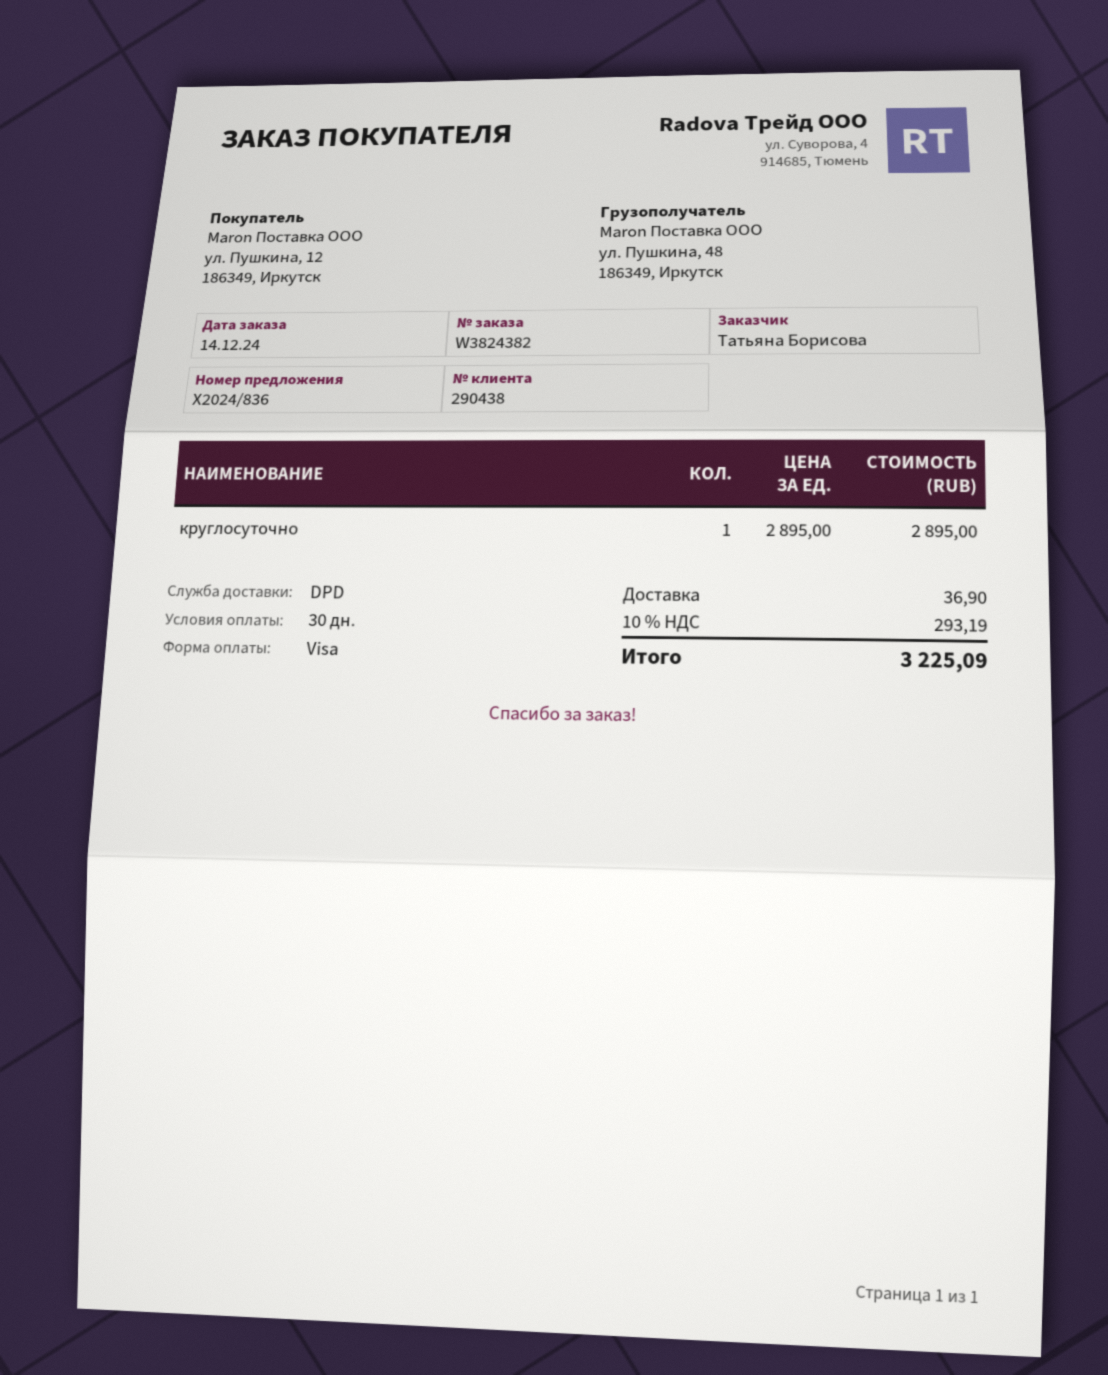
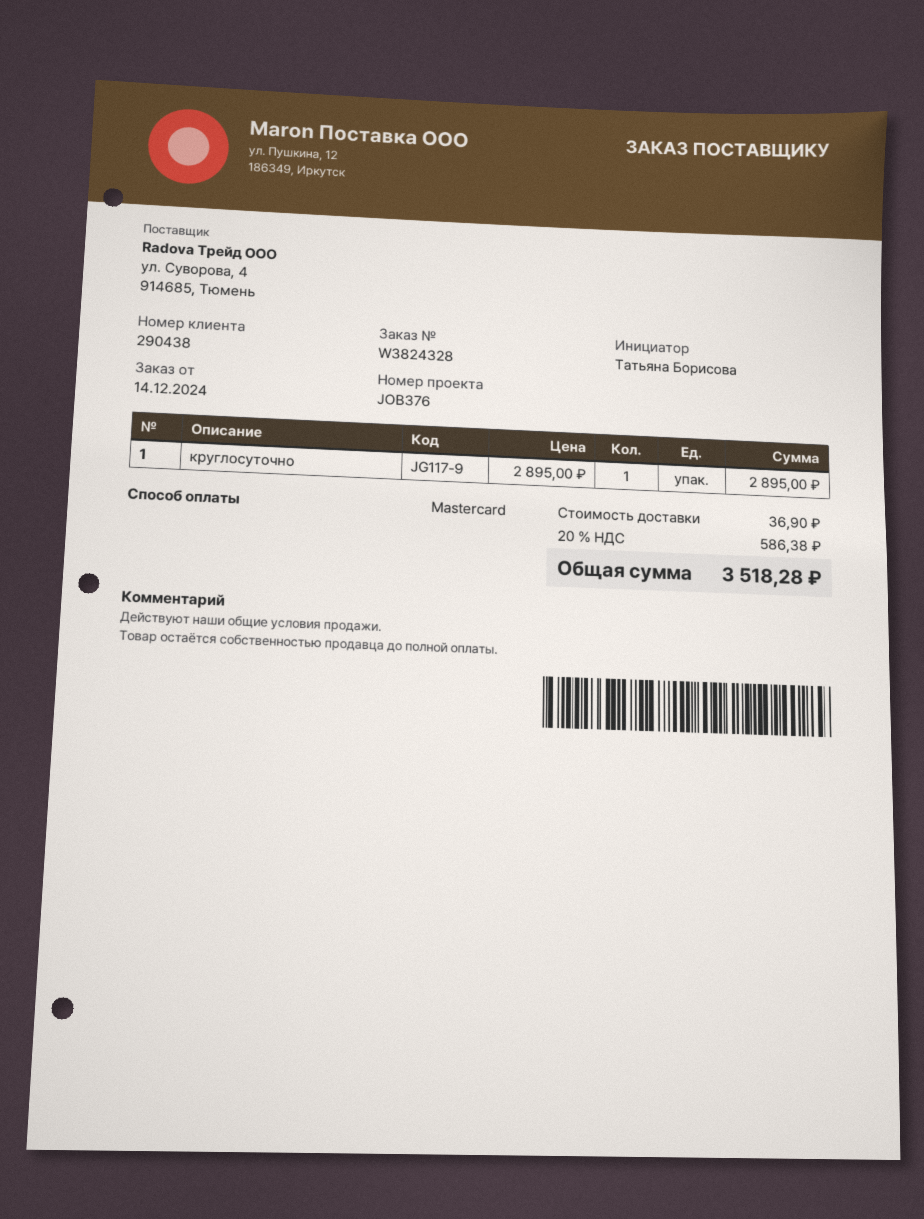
order number: W3824382 -> W3824328
payment method: Visa -> Mastercard
tax: 10% = 293.19 -> 20% = 586.38
total: 3225.09 -> 3518.28

